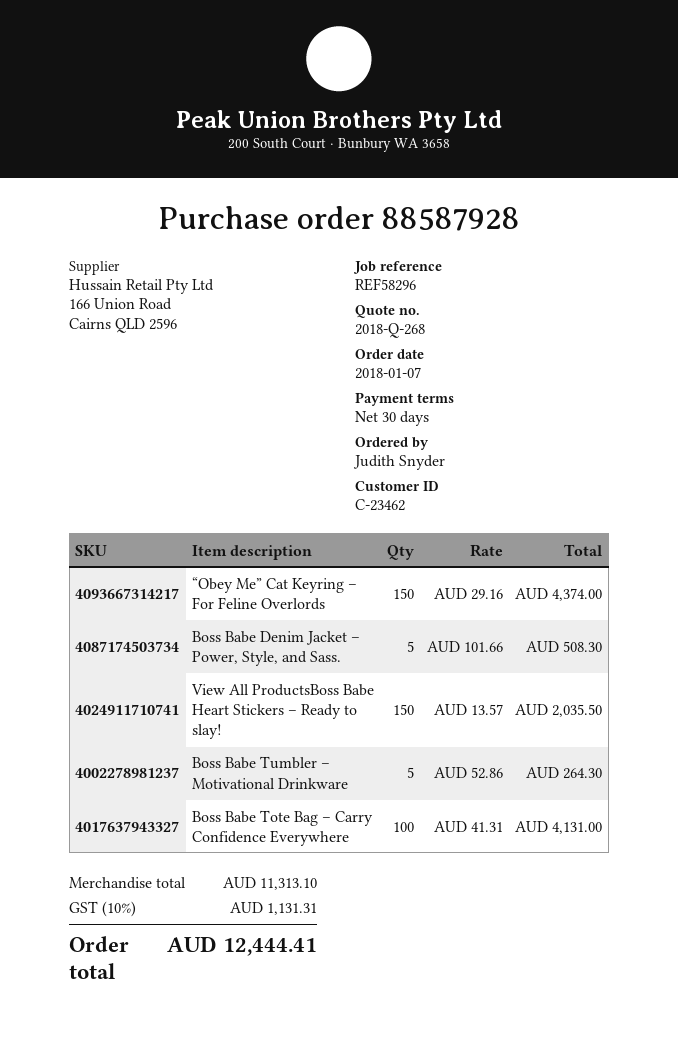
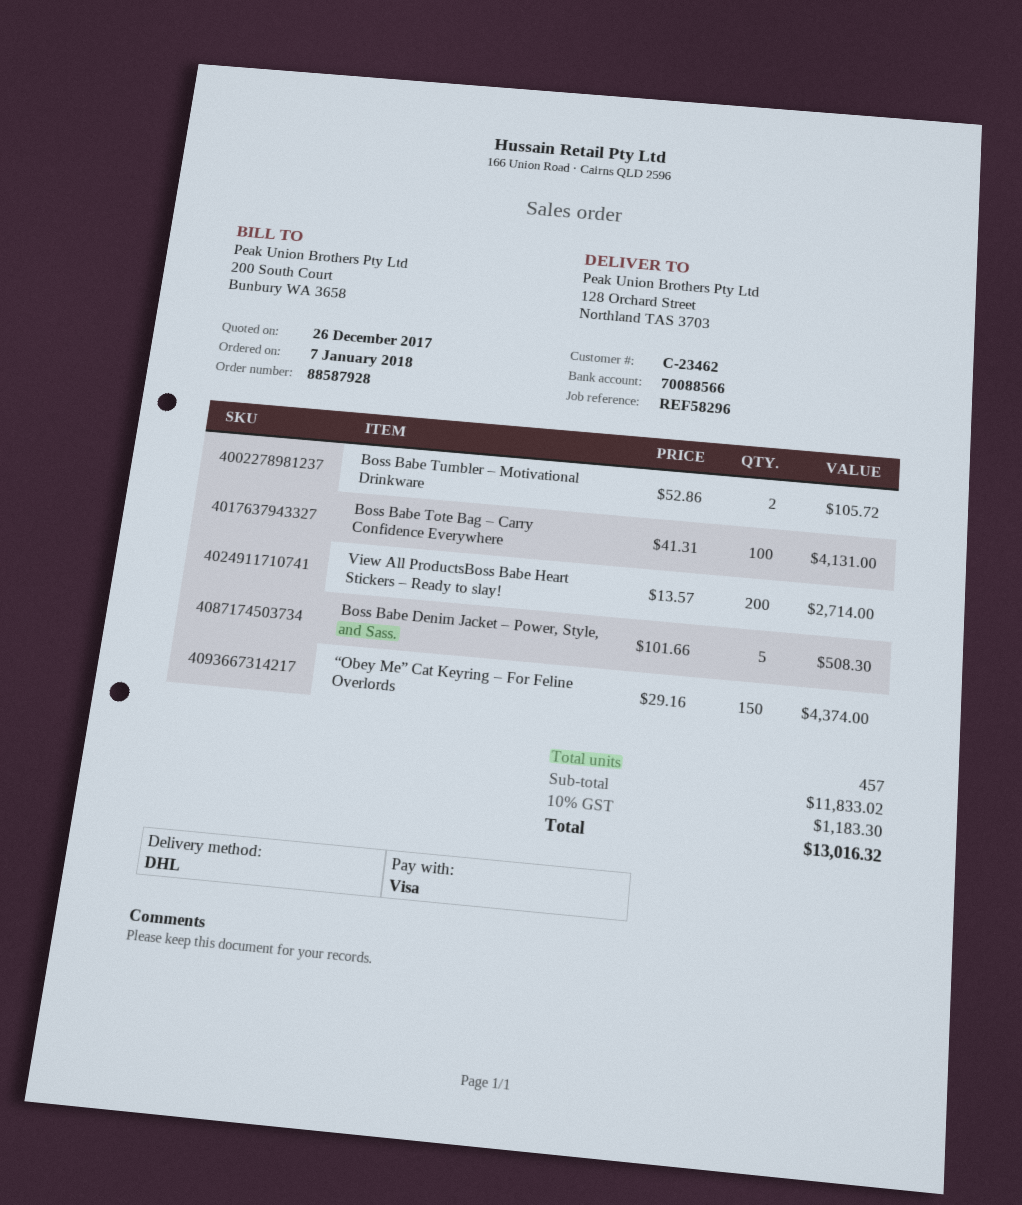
View All ProductsBoss Babe Heart Stickers – Ready to slay!: 150 x 13.57 = 2035.50 -> 200 x 13.57 = 2714.00
Boss Babe Tumbler – Motivational Drinkware: 5 x 52.86 = 264.30 -> 2 x 52.86 = 105.72
subtotal: 11313.10 -> 11833.02
tax: 10% = 1131.31 -> 10% = 1183.30
total: 12444.41 -> 13016.32

